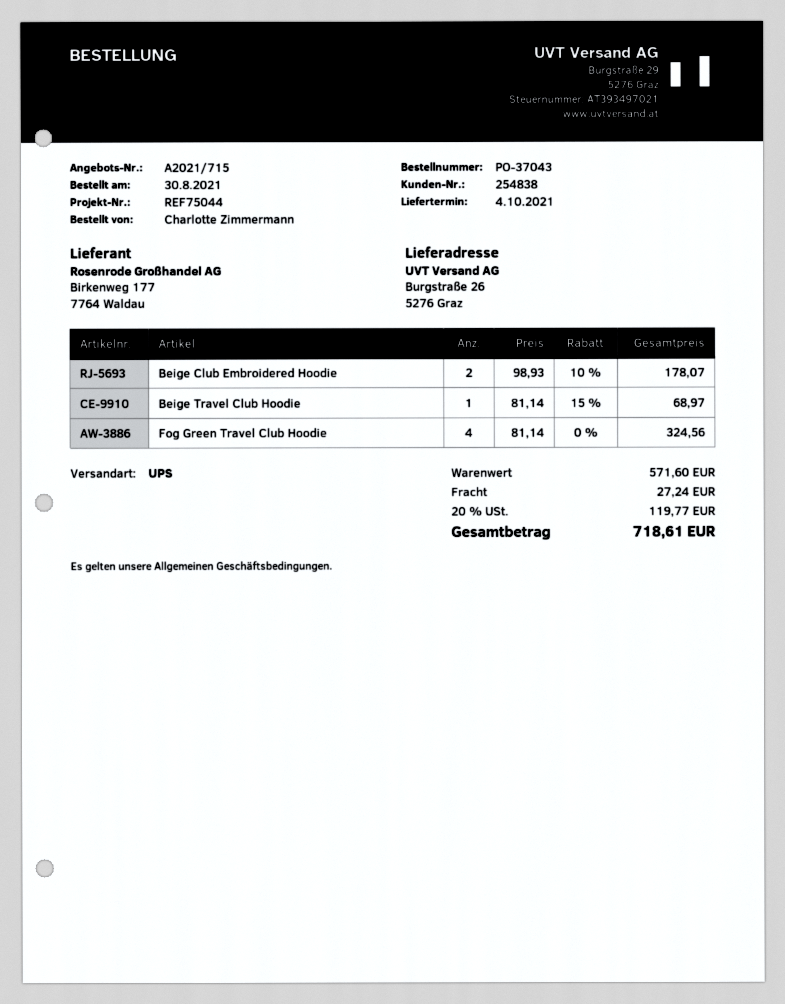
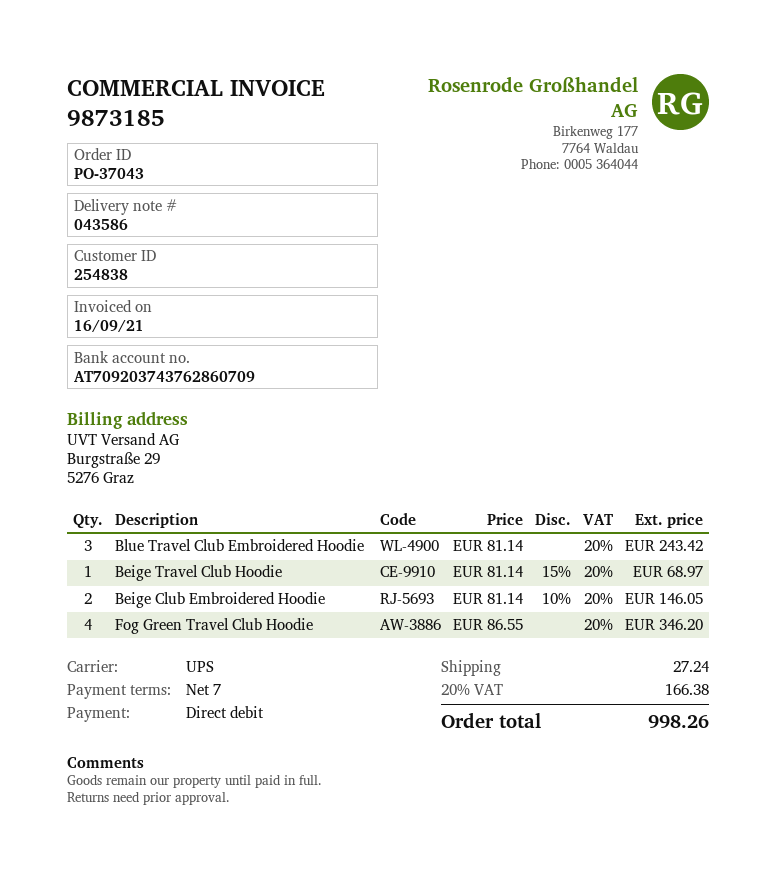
Beige Club Embroidered Hoodie: 2 x 98.93 - 10% = 178.07 -> 2 x 81.14 - 10% = 146.05
Fog Green Travel Club Hoodie: 4 x 81.14 = 324.56 -> 4 x 86.55 = 346.20
Blue Travel Club Embroidered Hoodie: none -> 3 x 81.14 = 243.42
tax: 20% = 119.77 -> 20% = 166.38
total: 718.61 -> 998.26

